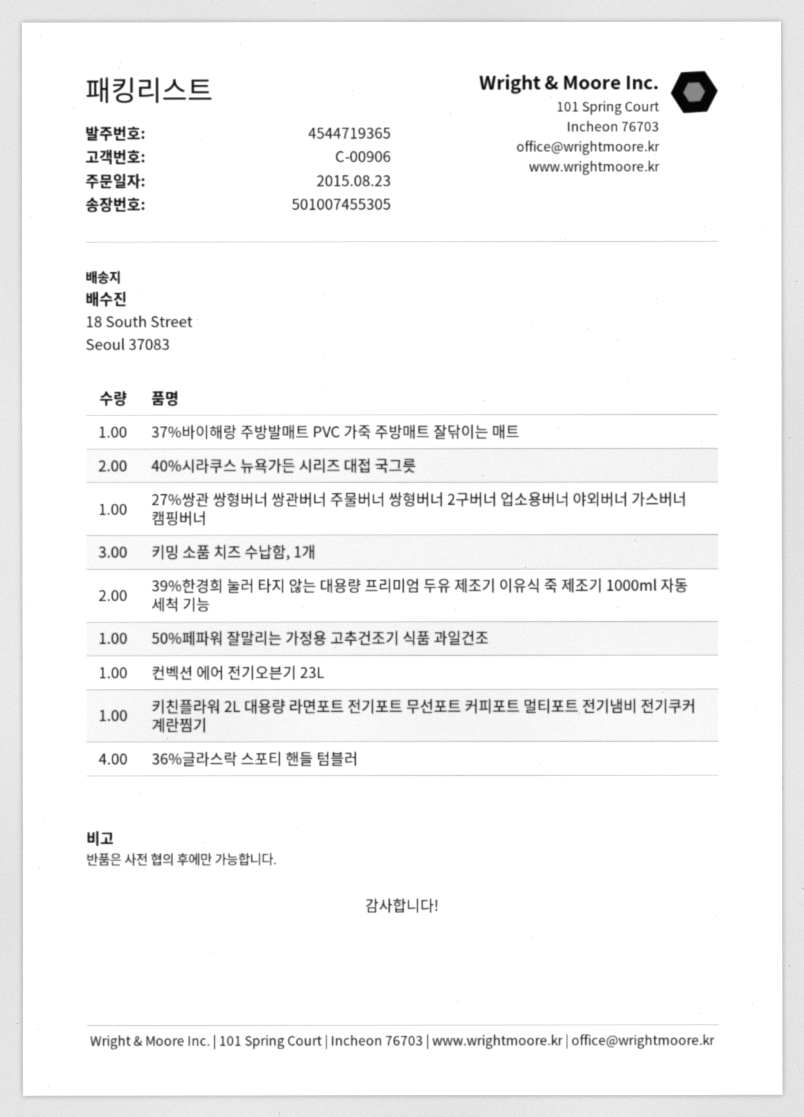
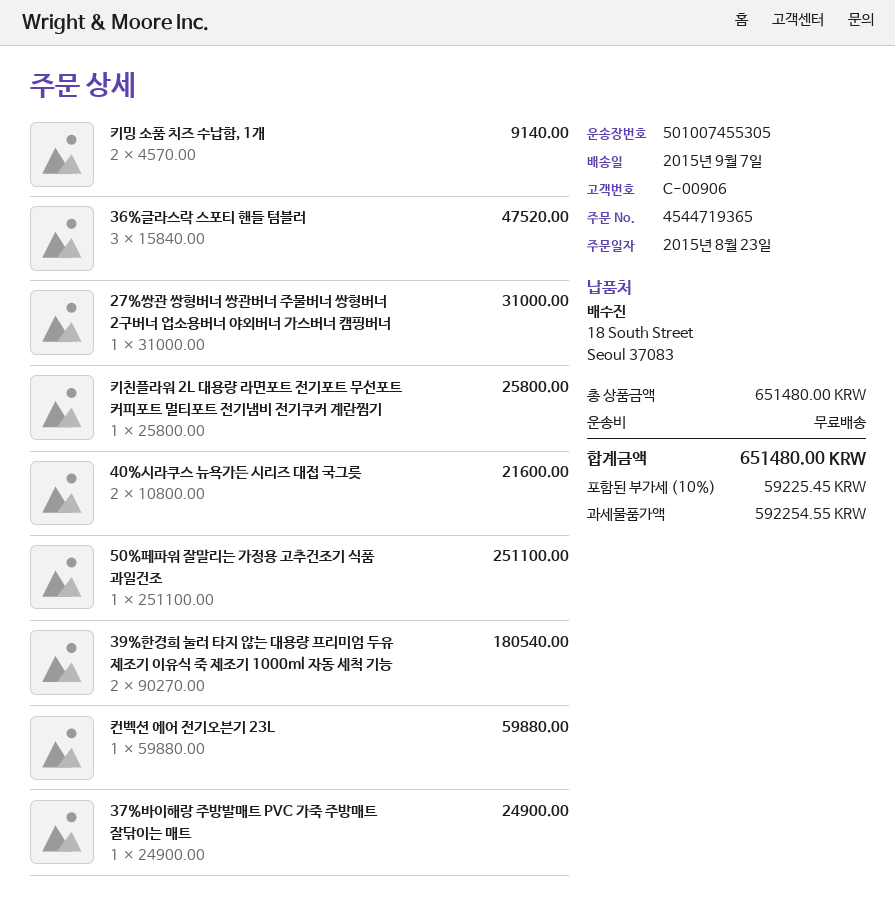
키밍 소품 치즈 수납함, 1개: 3 -> 2
36%글라스락 스포티 핸들 텀블러: 4 -> 3

